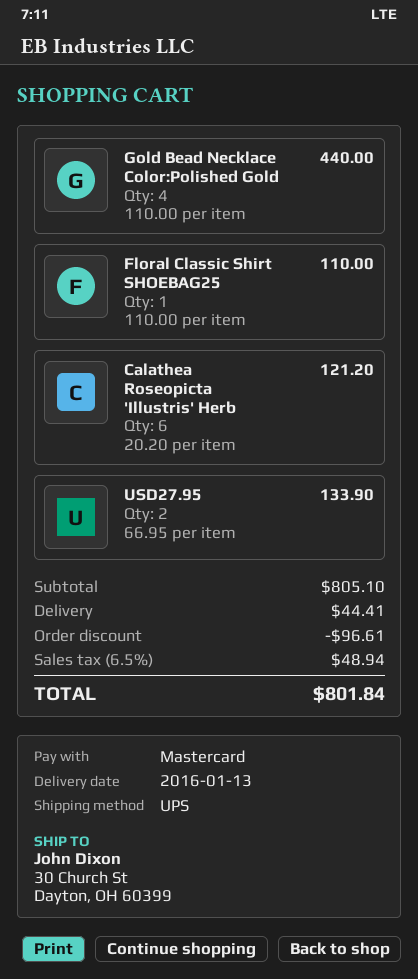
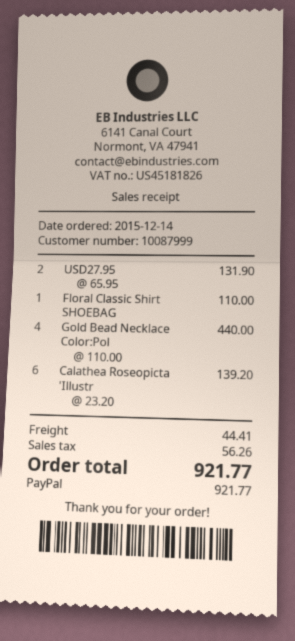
payment method: Mastercard -> PayPal
Calathea Roseopicta 'Illustris' Herb: 6 x 20.20 = 121.20 -> 6 x 23.20 = 139.20
USD27.95: 2 x 66.95 = 133.90 -> 2 x 65.95 = 131.90
discount: 96.61 -> none
tax: 48.94 -> 56.26
total: 801.84 -> 921.77

